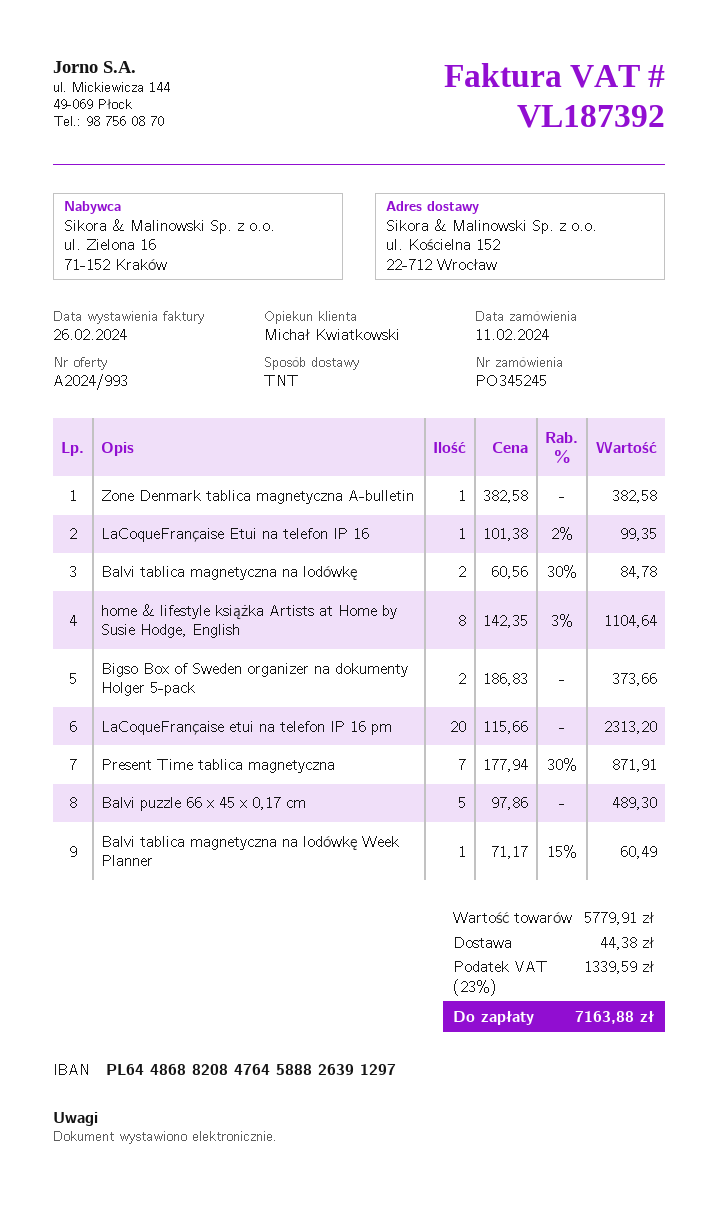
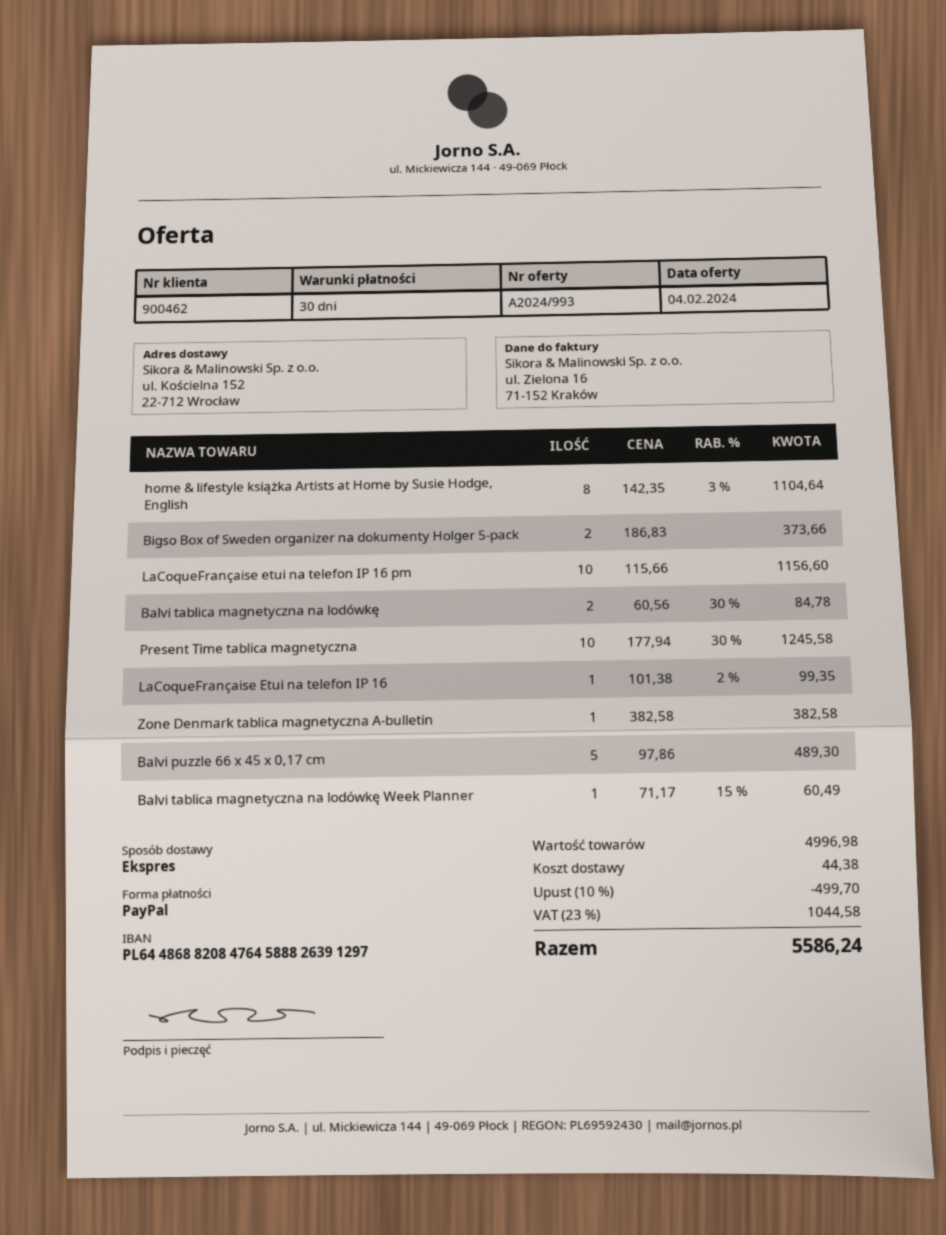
shipping method: TNT -> express
LaCoqueFrançaise etui na telefon IP 16 pm: 20 x 115.66 = 2313.20 -> 10 x 115.66 = 1156.60
Present Time tablica magnetyczna: 7 x 177.94 - 30% = 871.91 -> 10 x 177.94 - 30% = 1245.58
subtotal: 5779.91 -> 4996.98
discount: none -> 10% = 499.70
tax: 23% = 1339.59 -> 23% = 1044.58
total: 7163.88 -> 5586.24

